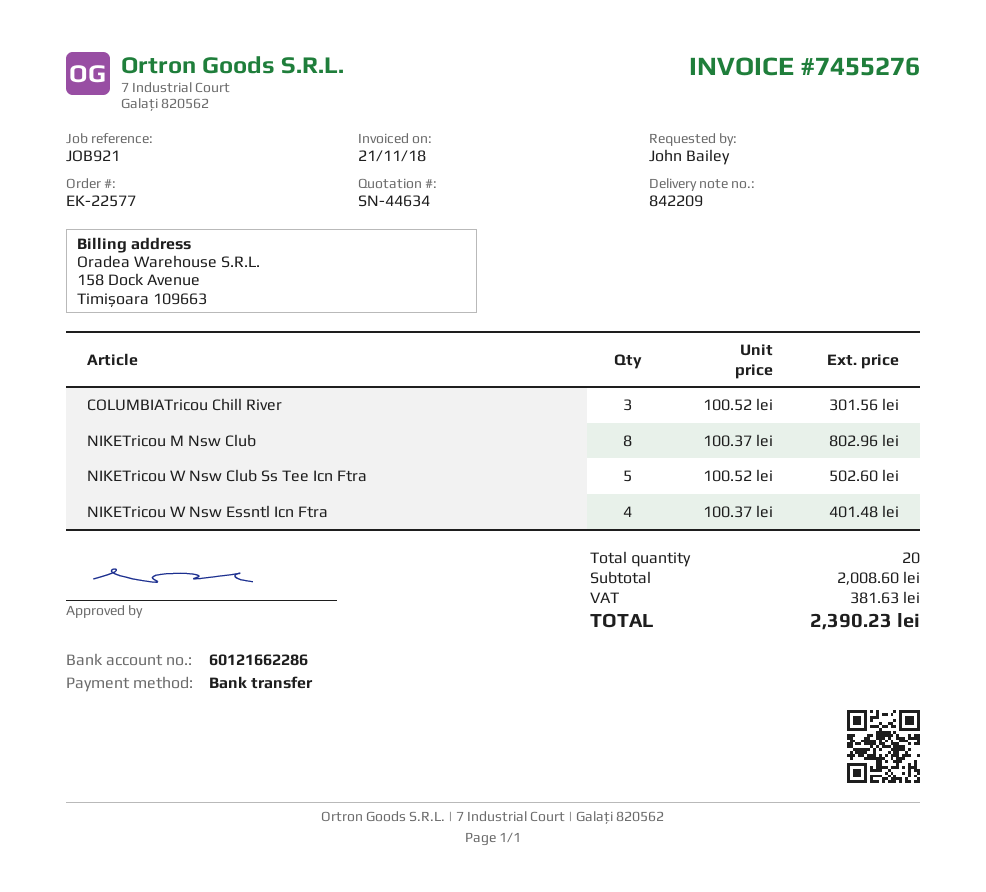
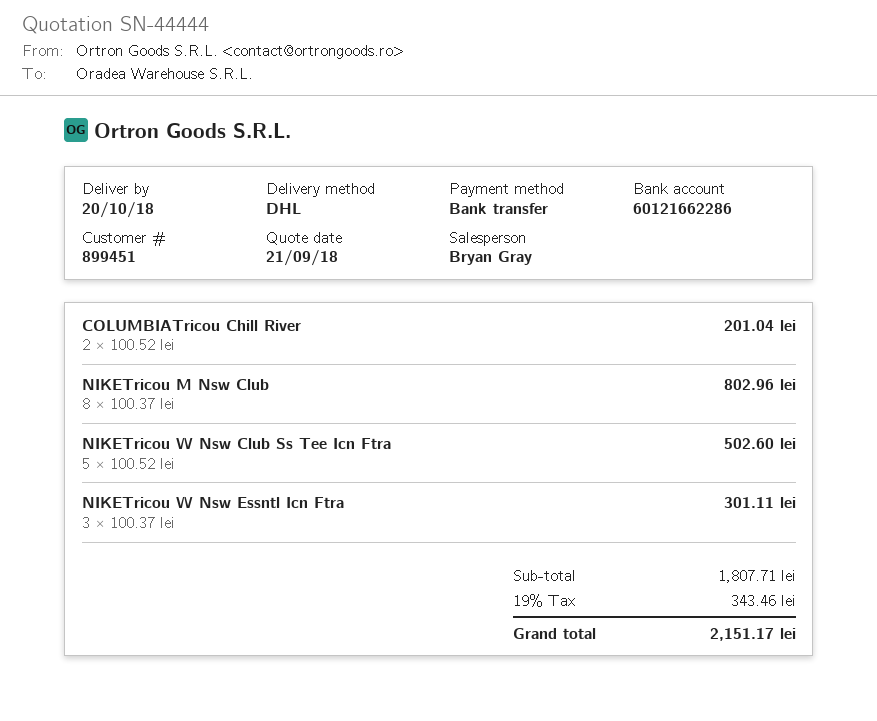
quote number: SN-44634 -> SN-44444
COLUMBIATricou Chill River: 3 x 100.52 = 301.56 -> 2 x 100.52 = 201.04
NIKETricou W Nsw Essntl Icn Ftra: 4 x 100.37 = 401.48 -> 3 x 100.37 = 301.11
subtotal: 2008.60 -> 1807.71
tax: 381.63 -> 343.46
total: 2390.23 -> 2151.17

